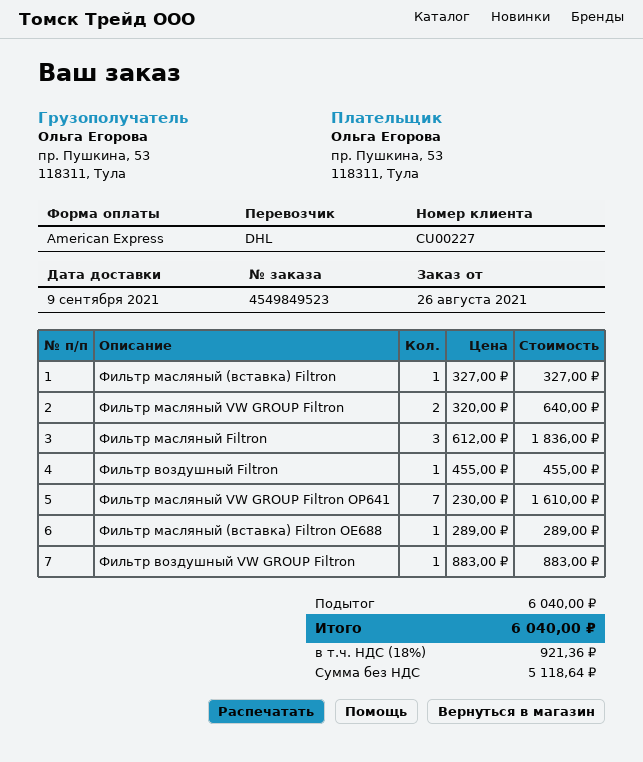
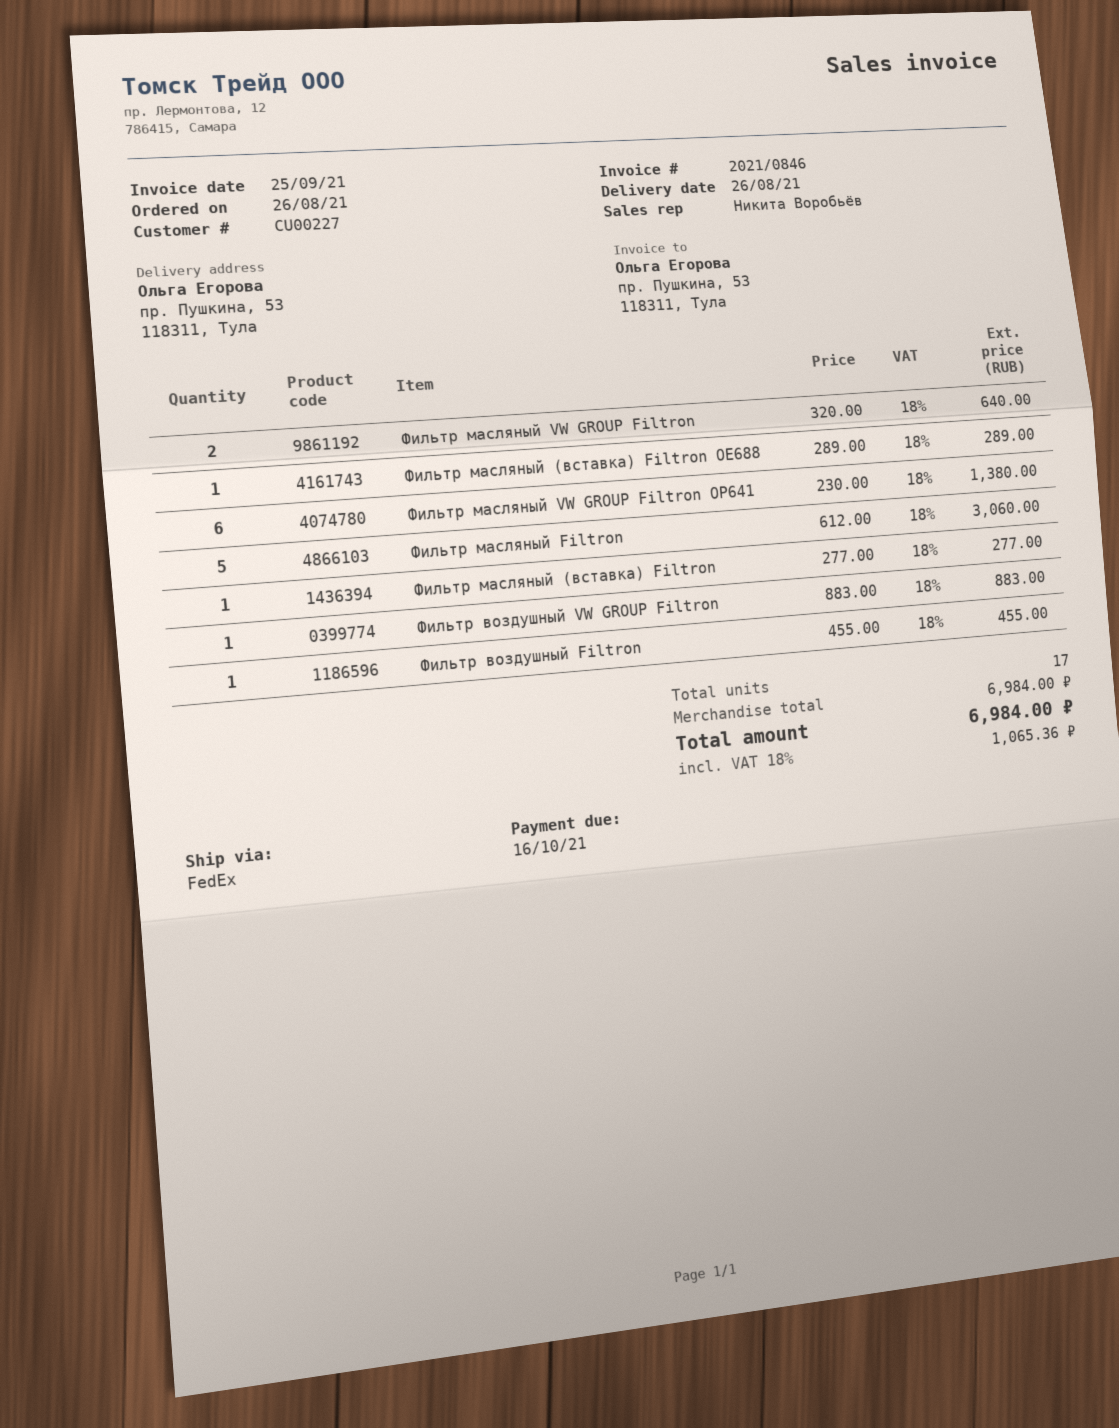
delivery date: 2021-09-09 -> 2021-08-26
shipping method: DHL -> FedEx
Фильтр масляный (вставка) Filtron: 1 x 327.00 = 327.00 -> 1 x 277.00 = 277.00
Фильтр масляный Filtron: 3 x 612.00 = 1836.00 -> 5 x 612.00 = 3060.00
Фильтр масляный VW GROUP Filtron OP641: 7 x 230.00 = 1610.00 -> 6 x 230.00 = 1380.00
subtotal: 6040.00 -> 6984.00
tax: 18% = 921.36 -> 18% = 1065.36
total: 6040.00 -> 6984.00

